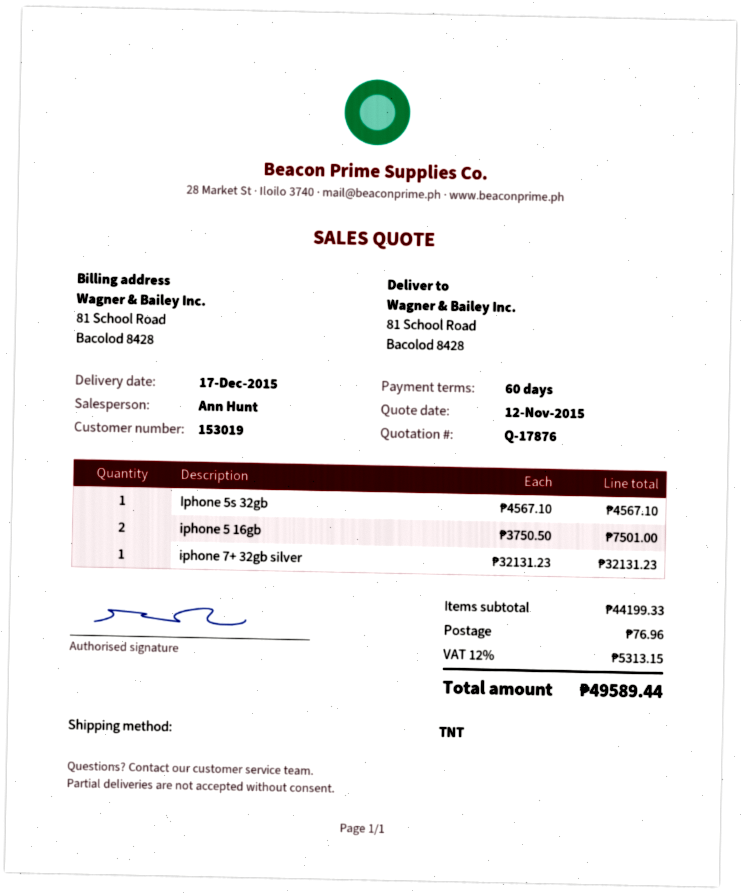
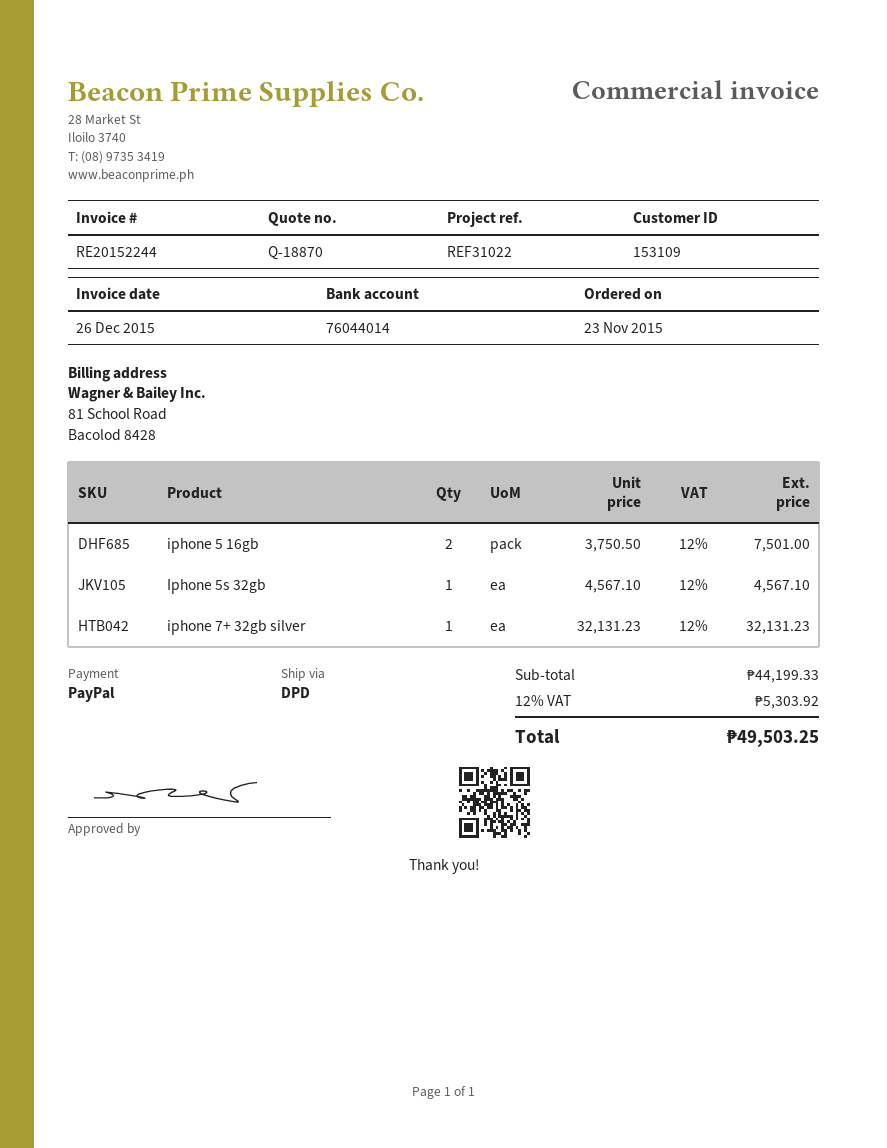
quote number: Q-17876 -> Q-18870
customer number: 153019 -> 153109
shipping method: TNT -> DPD
shipping: 76.96 -> none
tax: 12% = 5313.15 -> 12% = 5303.92
total: 49589.44 -> 49503.25

